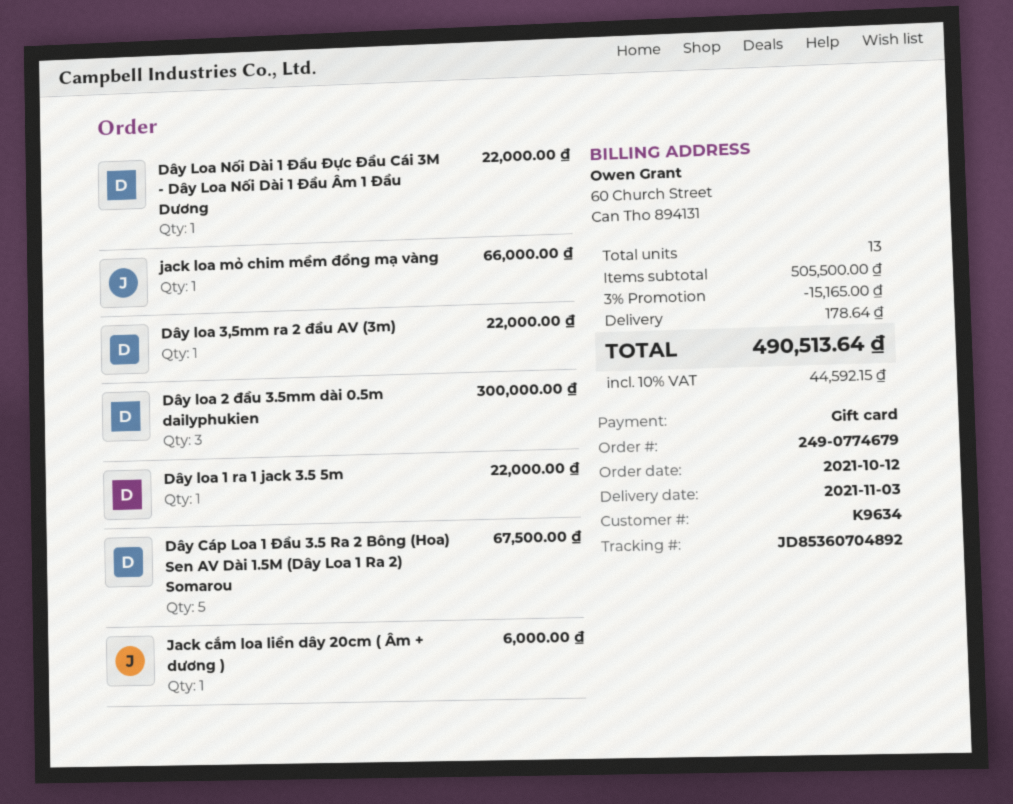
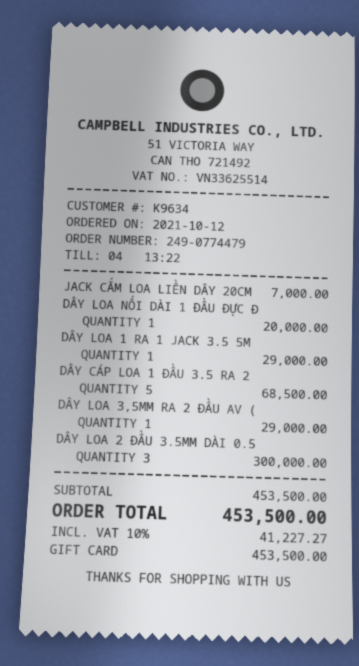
order number: 249-0774679 -> 249-0774479
Dây Loa Nối Dài 1 Đầu Đực Đầu Cái 3M - Dây Loa Nối Dài 1 Đầu Âm 1 Đầu Dương: 1 for 22000.00 -> 1 for 20000.00
jack loa mỏ chim mềm đồng mạ vàng: 1 for 66000.00 -> none
Dây loa 3,5mm ra 2 đầu AV (3m): 1 for 22000.00 -> 1 for 29000.00
Dây loa 1 ra 1 jack 3.5 5m: 1 for 22000.00 -> 1 for 29000.00
Dây Cáp Loa 1 Đầu 3.5 Ra 2 Bông (Hoa) Sen AV Dài 1.5M (Dây Loa 1 Ra 2) Somarou: 5 for 67500.00 -> 5 for 68500.00
Jack cắm loa liền dây 20cm ( Âm + dương ): 1 for 6000.00 -> 1 for 7000.00
subtotal: 505500.00 -> 453500.00
discount: 3% = 15165.00 -> none
shipping: 178.64 -> none
tax: 10% = 44592.15 -> 10% = 41227.27
total: 490513.64 -> 453500.00

